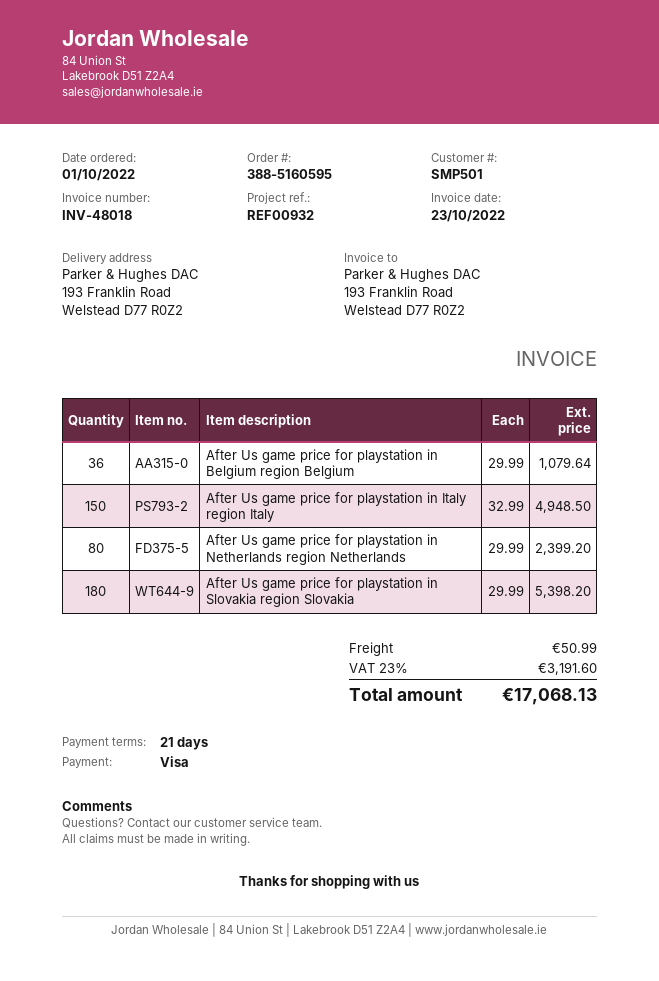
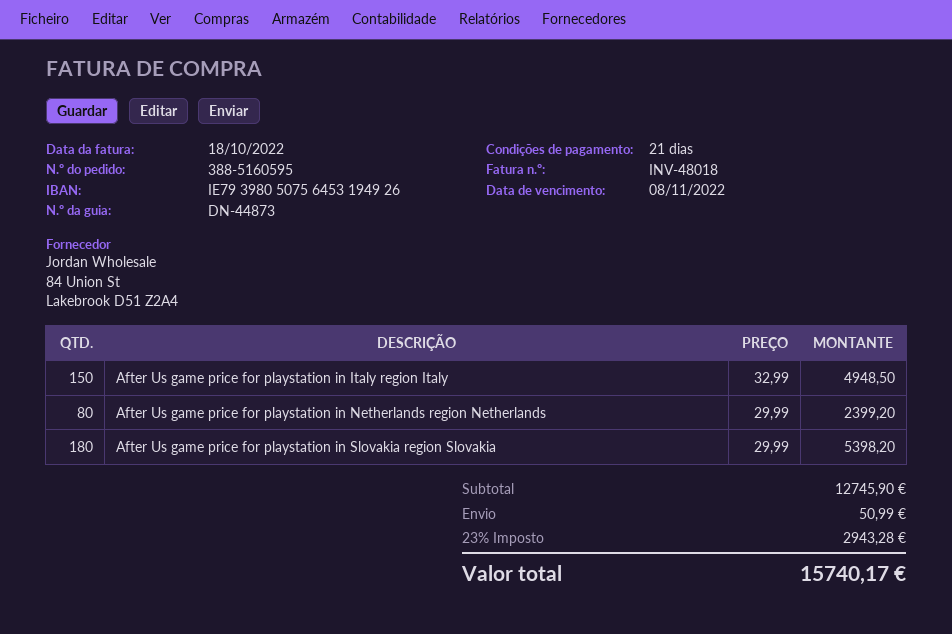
invoice date: 2022-10-23 -> 2022-10-18
After Us game price for playstation in Belgium region Belgium: 36 x 29.99 = 1079.64 -> none
tax: 23% = 3191.60 -> 23% = 2943.28
total: 17068.13 -> 15740.17

